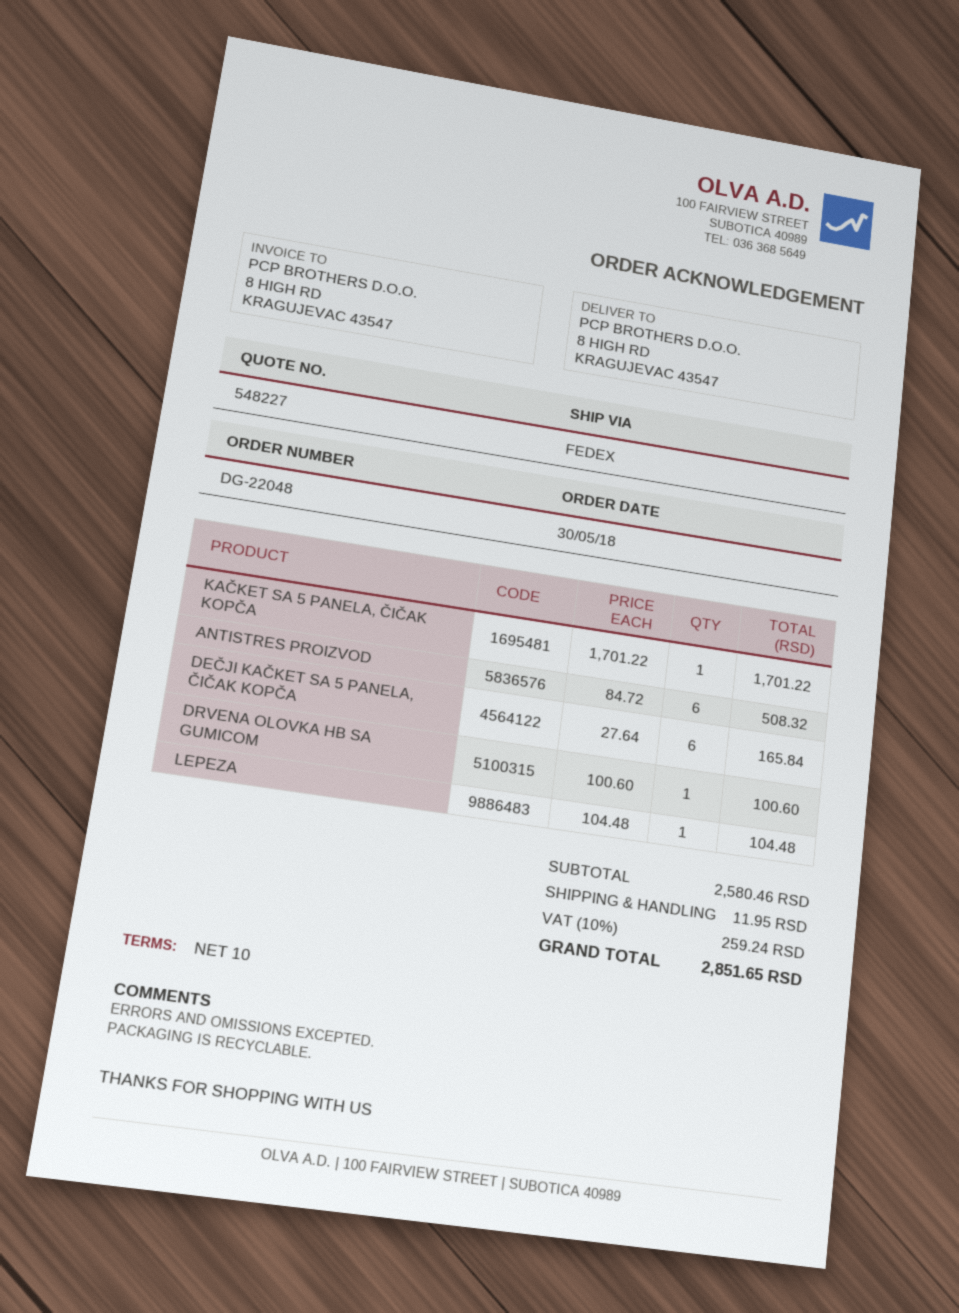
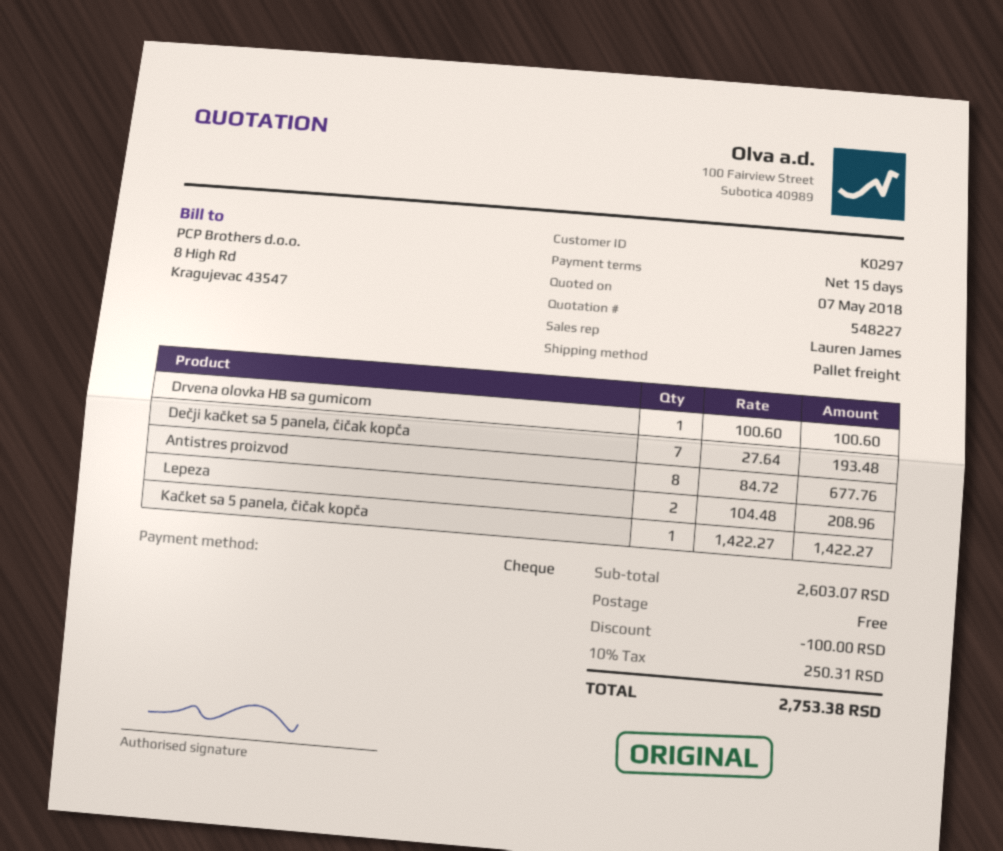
payment terms: 10 days -> 15 days
shipping method: FedEx -> pallet freight
KAČKET SA 5 PANELA, ČIČAK KOPČA: 1 x 1701.22 = 1701.22 -> 1 x 1422.27 = 1422.27
ANTISTRES PROIZVOD: 6 x 84.72 = 508.32 -> 8 x 84.72 = 677.76
DEČJI KAČKET SA 5 PANELA, ČIČAK KOPČA: 6 x 27.64 = 165.84 -> 7 x 27.64 = 193.48
LEPEZA: 1 x 104.48 = 104.48 -> 2 x 104.48 = 208.96
subtotal: 2580.46 -> 2603.07
discount: none -> 100.00
shipping: 11.95 -> 0.00
tax: 10% = 259.24 -> 10% = 250.31
total: 2851.65 -> 2753.38

